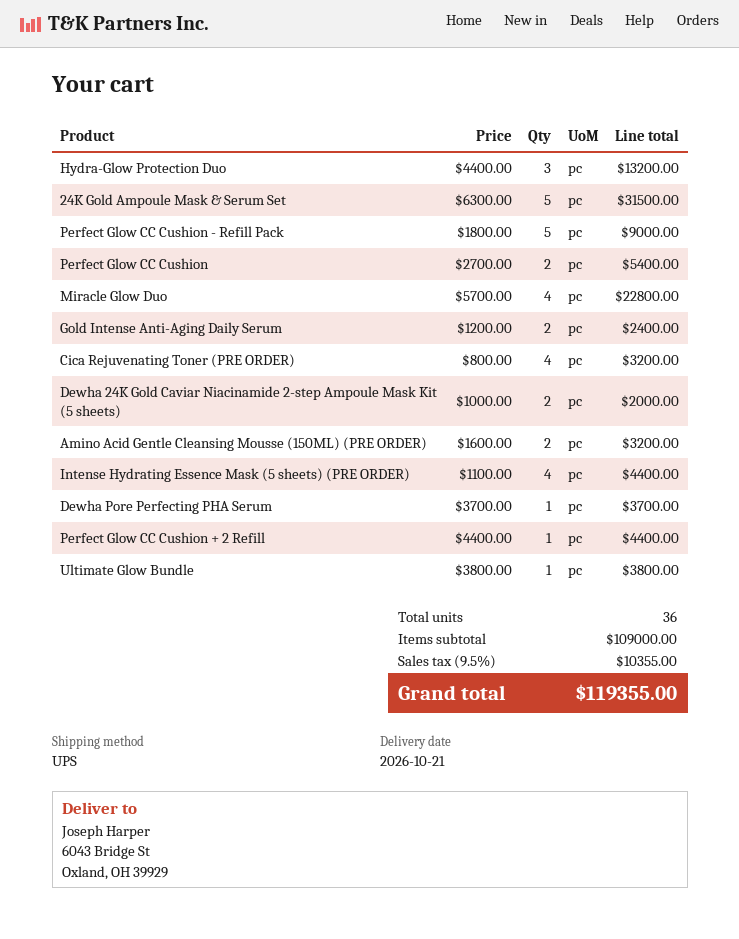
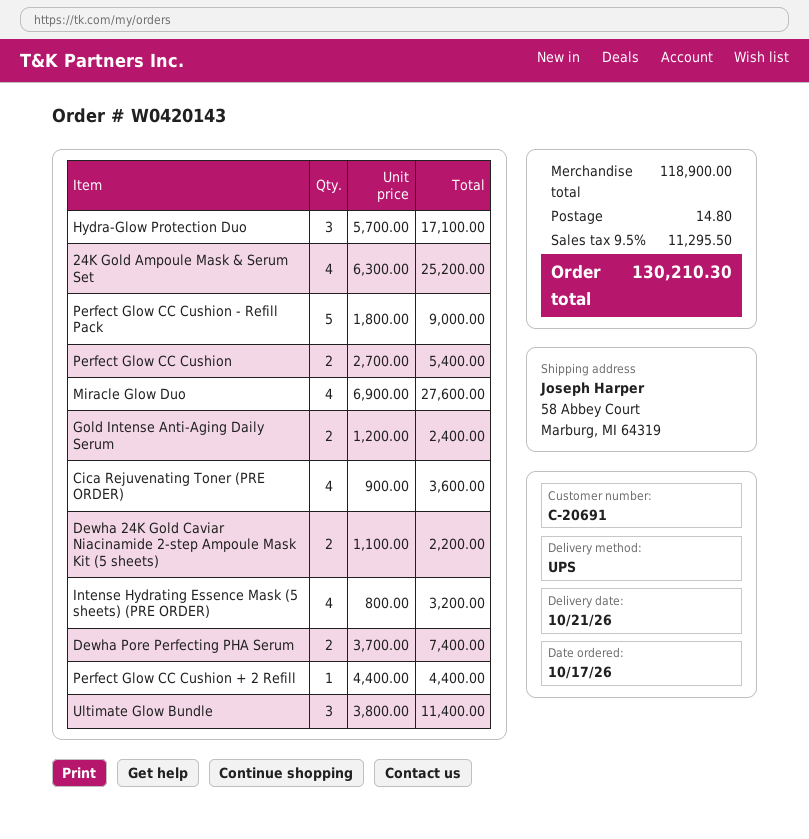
ship to: 6043 Bridge St, Oxland, OH 39929 -> 58 Abbey Court, Marburg, MI 64319
Hydra-Glow Protection Duo: 3 x 4400.00 = 13200.00 -> 3 x 5700.00 = 17100.00
24K Gold Ampoule Mask & Serum Set: 5 x 6300.00 = 31500.00 -> 4 x 6300.00 = 25200.00
Miracle Glow Duo: 4 x 5700.00 = 22800.00 -> 4 x 6900.00 = 27600.00
Cica Rejuvenating Toner (PRE ORDER): 4 x 800.00 = 3200.00 -> 4 x 900.00 = 3600.00
Dewha 24K Gold Caviar Niacinamide 2-step Ampoule Mask Kit (5 sheets): 2 x 1000.00 = 2000.00 -> 2 x 1100.00 = 2200.00
Amino Acid Gentle Cleansing Mousse (150ML) (PRE ORDER): 2 x 1600.00 = 3200.00 -> none
Intense Hydrating Essence Mask (5 sheets) (PRE ORDER): 4 x 1100.00 = 4400.00 -> 4 x 800.00 = 3200.00
Dewha Pore Perfecting PHA Serum: 1 x 3700.00 = 3700.00 -> 2 x 3700.00 = 7400.00
Ultimate Glow Bundle: 1 x 3800.00 = 3800.00 -> 3 x 3800.00 = 11400.00
subtotal: 109000.00 -> 118900.00
shipping: none -> 14.80
tax: 9.5% = 10355.00 -> 9.5% = 11295.50
total: 119355.00 -> 130210.30

